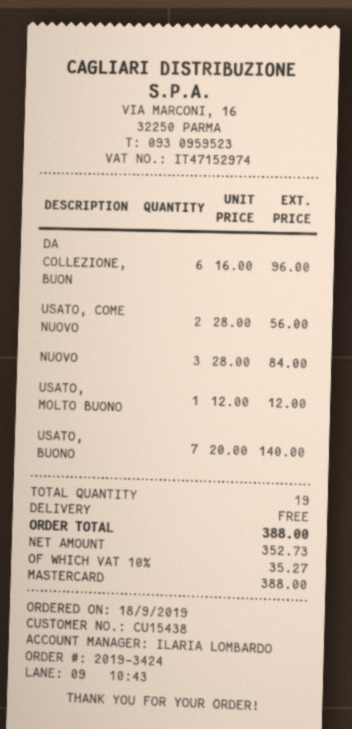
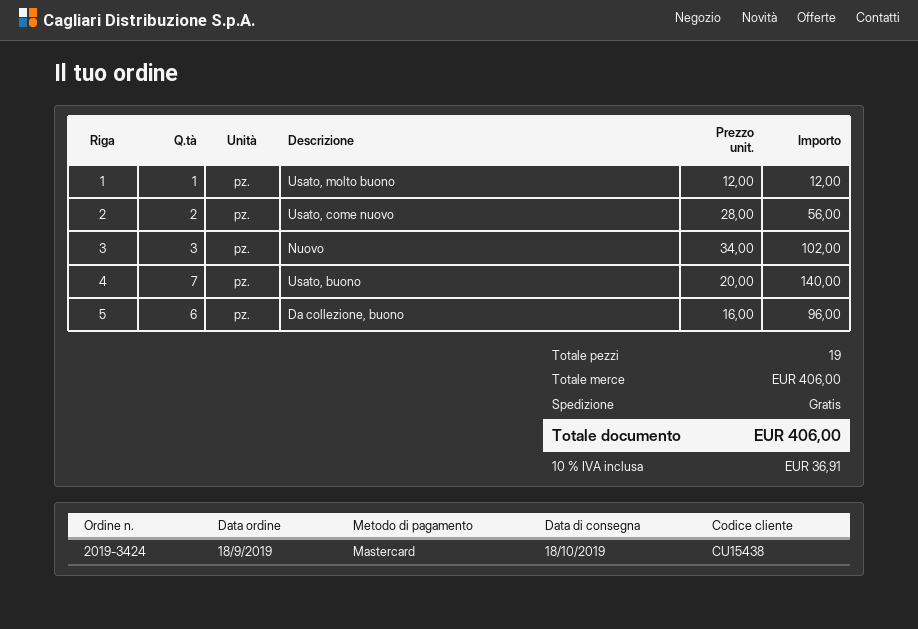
NUOVO: 3 x 28.00 = 84.00 -> 3 x 34.00 = 102.00
tax: 10% = 35.27 -> 10% = 36.91
total: 388.00 -> 406.00

